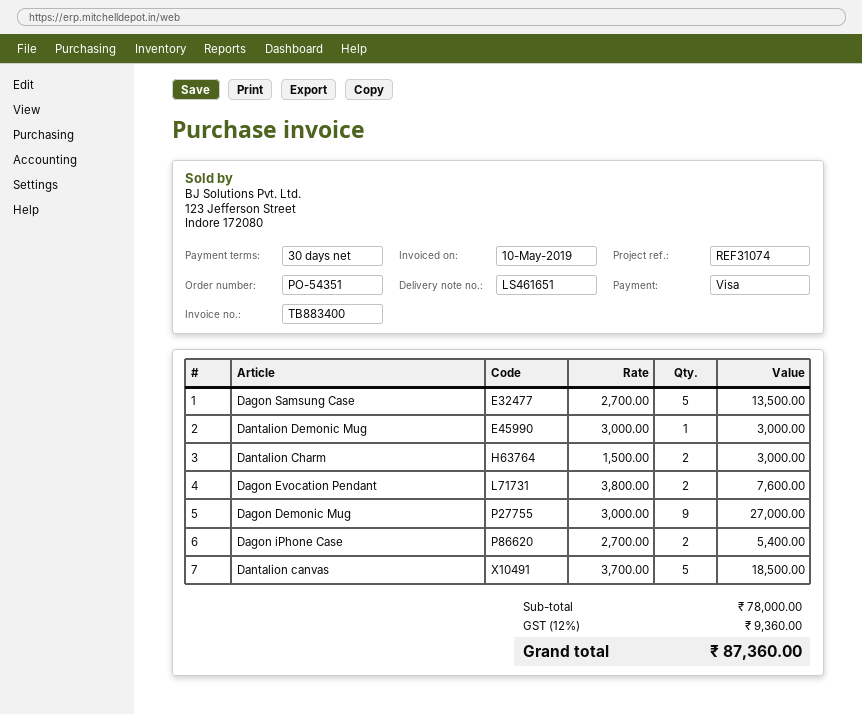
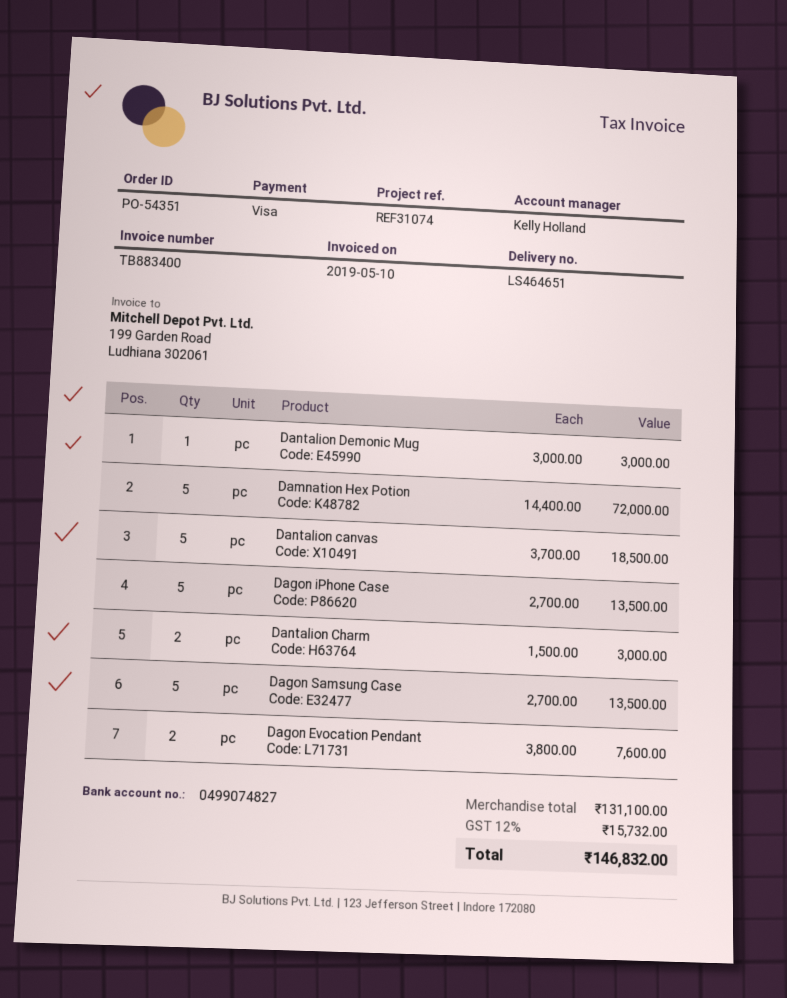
delivery note number: LS461651 -> LS464651
Dagon Demonic Mug: 9 x 3000.00 = 27000.00 -> none
Dagon iPhone Case: 2 x 2700.00 = 5400.00 -> 5 x 2700.00 = 13500.00
Damnation Hex Potion: none -> 5 x 14400.00 = 72000.00
subtotal: 78000.00 -> 131100.00
tax: 12% = 9360.00 -> 12% = 15732.00
total: 87360.00 -> 146832.00

